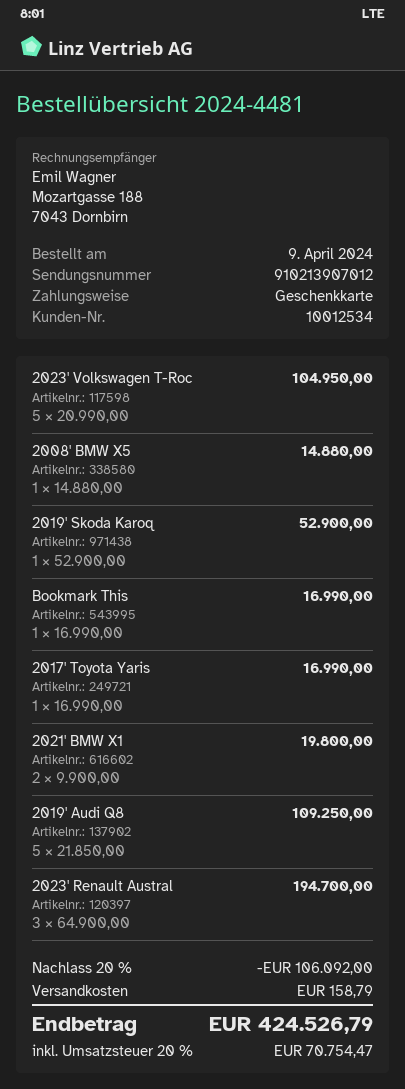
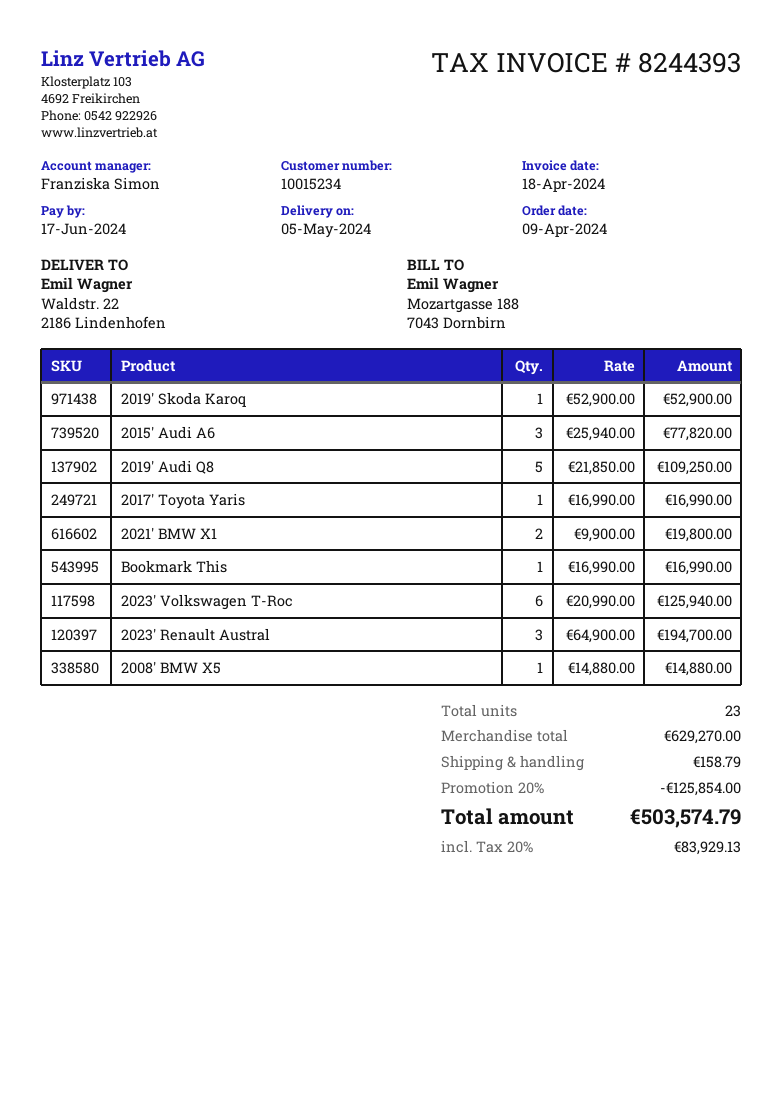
customer number: 10012534 -> 10015234
2023' Volkswagen T-Roc: 5 x 20990.00 = 104950.00 -> 6 x 20990.00 = 125940.00
2015' Audi A6: none -> 3 x 25940.00 = 77820.00
discount: 20% = 106092.00 -> 20% = 125854.00
tax: 20% = 70754.47 -> 20% = 83929.13
total: 424526.79 -> 503574.79

